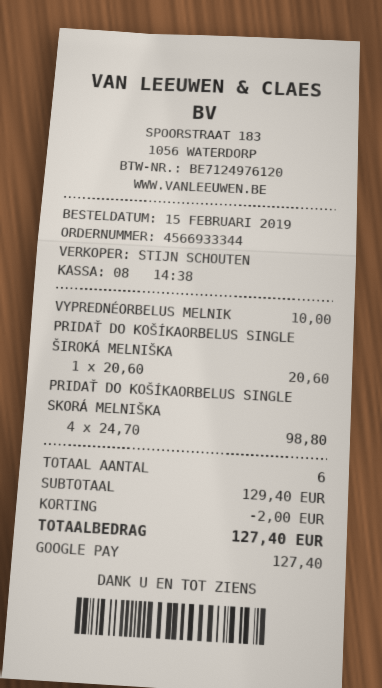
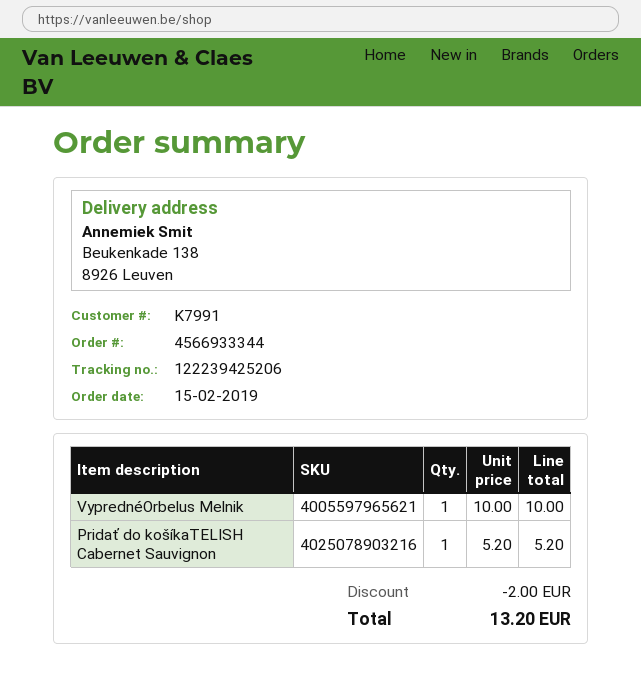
PRIDAŤ DO KOŠÍKAORBELUS SINGLE ŠIROKÁ MELNIŠKA: 1 x 20.60 = 20.60 -> none
PRIDAŤ DO KOŠÍKAORBELUS SINGLE SKORÁ MELNIŠKA: 4 x 24.70 = 98.80 -> none
Pridať do košíkaTELISH Cabernet Sauvignon: none -> 1 x 5.20 = 5.20
total: 127.40 -> 13.20

